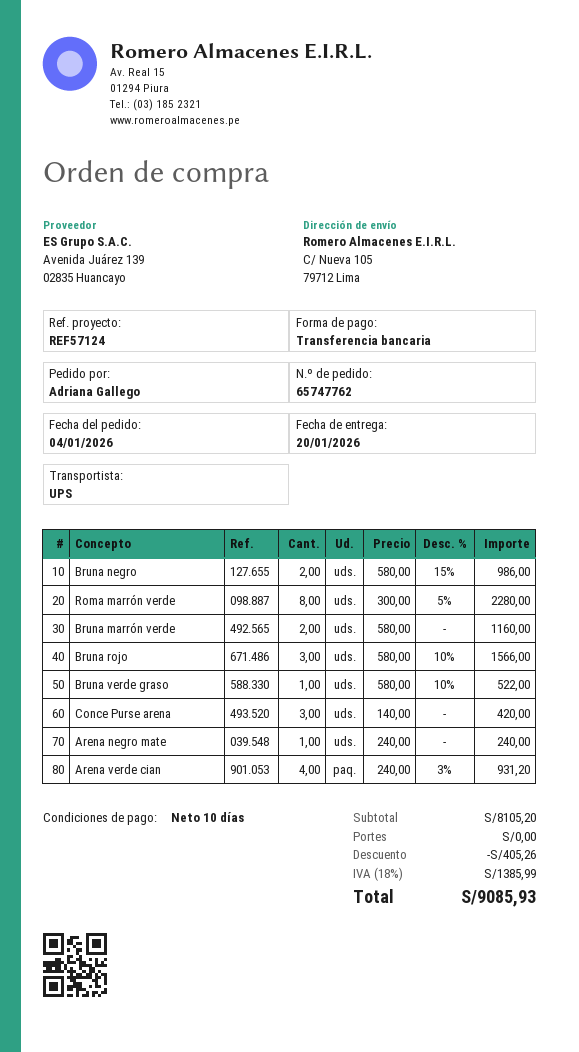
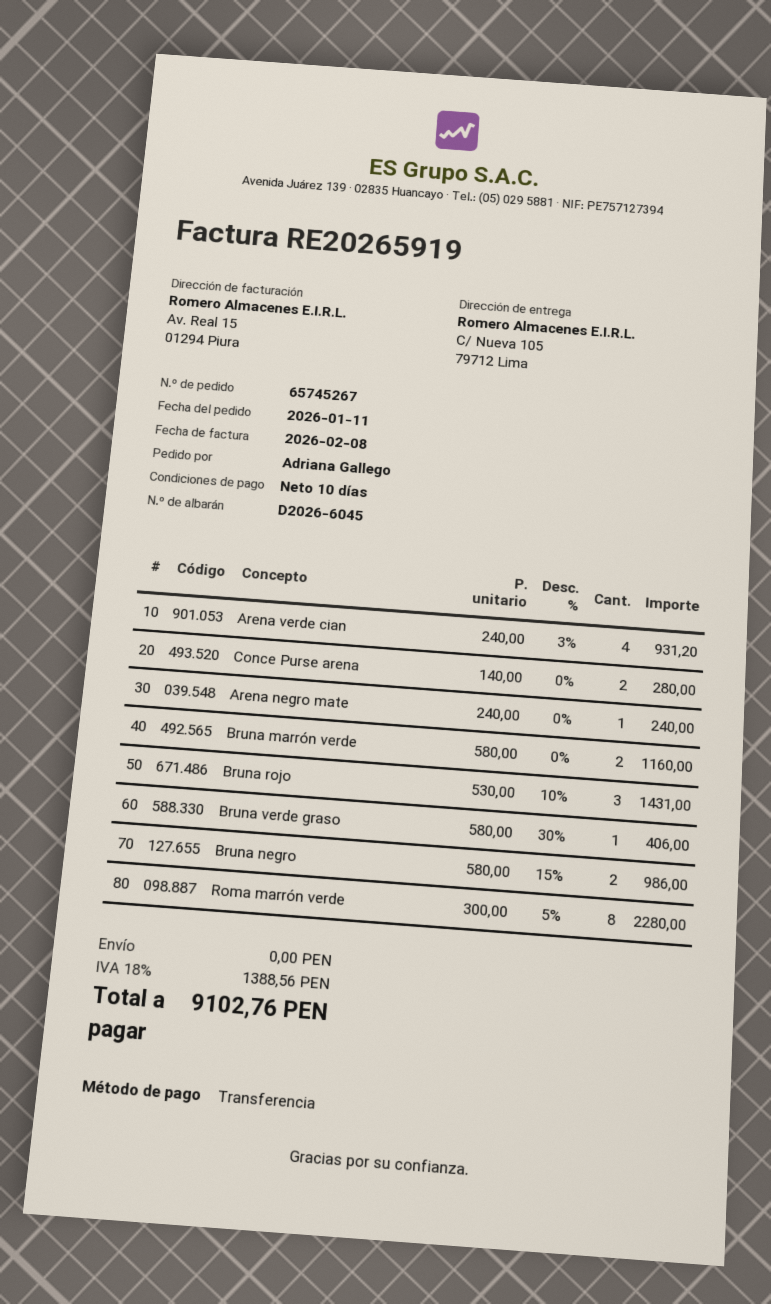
order number: 65747762 -> 65745267
order date: 2026-01-04 -> 2026-01-11
Bruna rojo: 3 x 580.00 - 10% = 1566.00 -> 3 x 530.00 - 10% = 1431.00
Bruna verde graso: 1 x 580.00 - 10% = 522.00 -> 1 x 580.00 - 30% = 406.00
Conce Purse arena: 3 x 140.00 = 420.00 -> 2 x 140.00 = 280.00
discount: 405.26 -> none
tax: 18% = 1385.99 -> 18% = 1388.56
total: 9085.93 -> 9102.76

